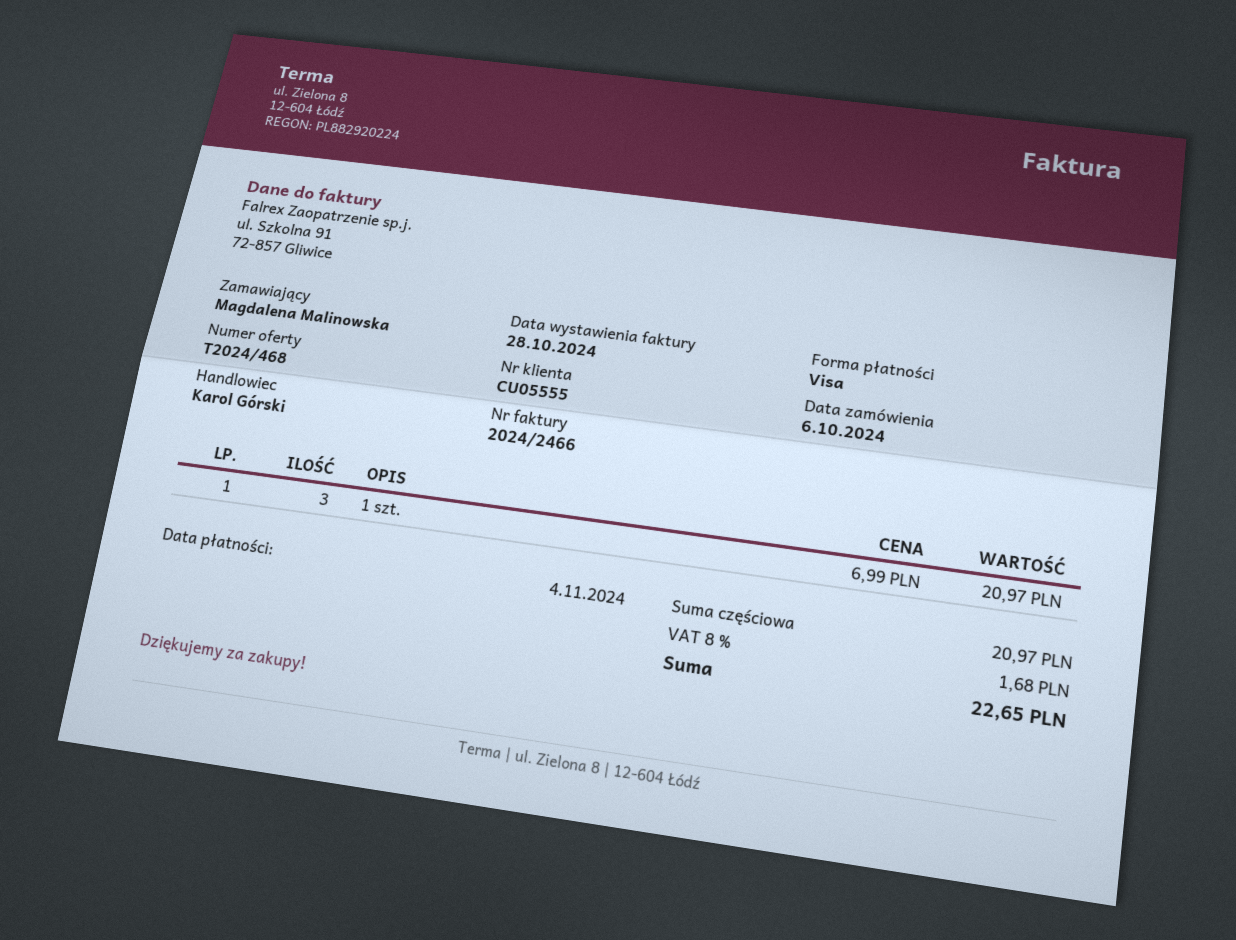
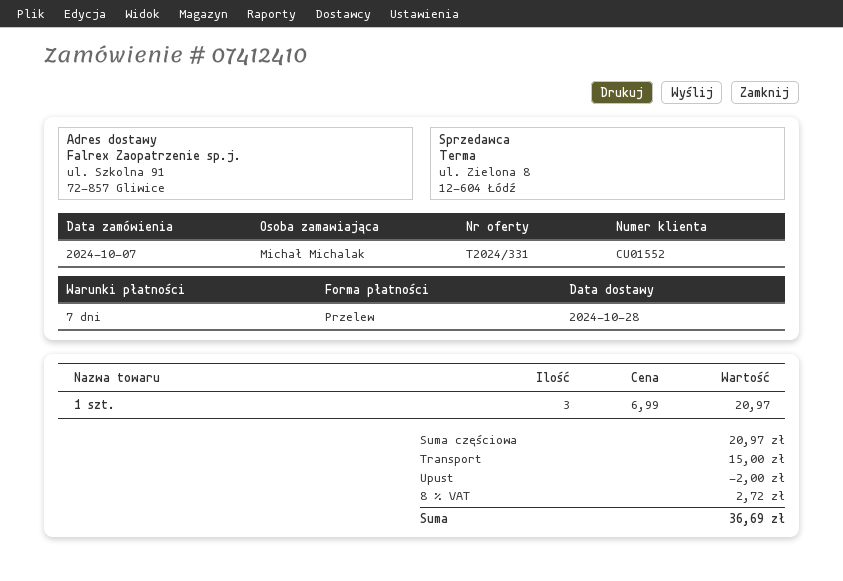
quote number: T2024/468 -> T2024/331
order date: 2024-10-06 -> 2024-10-07
customer number: CU05555 -> CU01552
ordered by: Magdalena Malinowska -> Michał Michalak
payment method: Visa -> bank transfer
discount: none -> 2.00
shipping: none -> 15.00
tax: 8% = 1.68 -> 8% = 2.72
total: 22.65 -> 36.69

